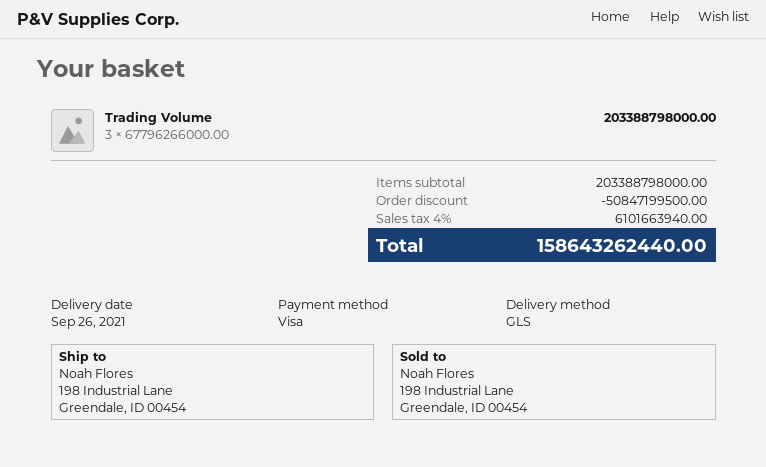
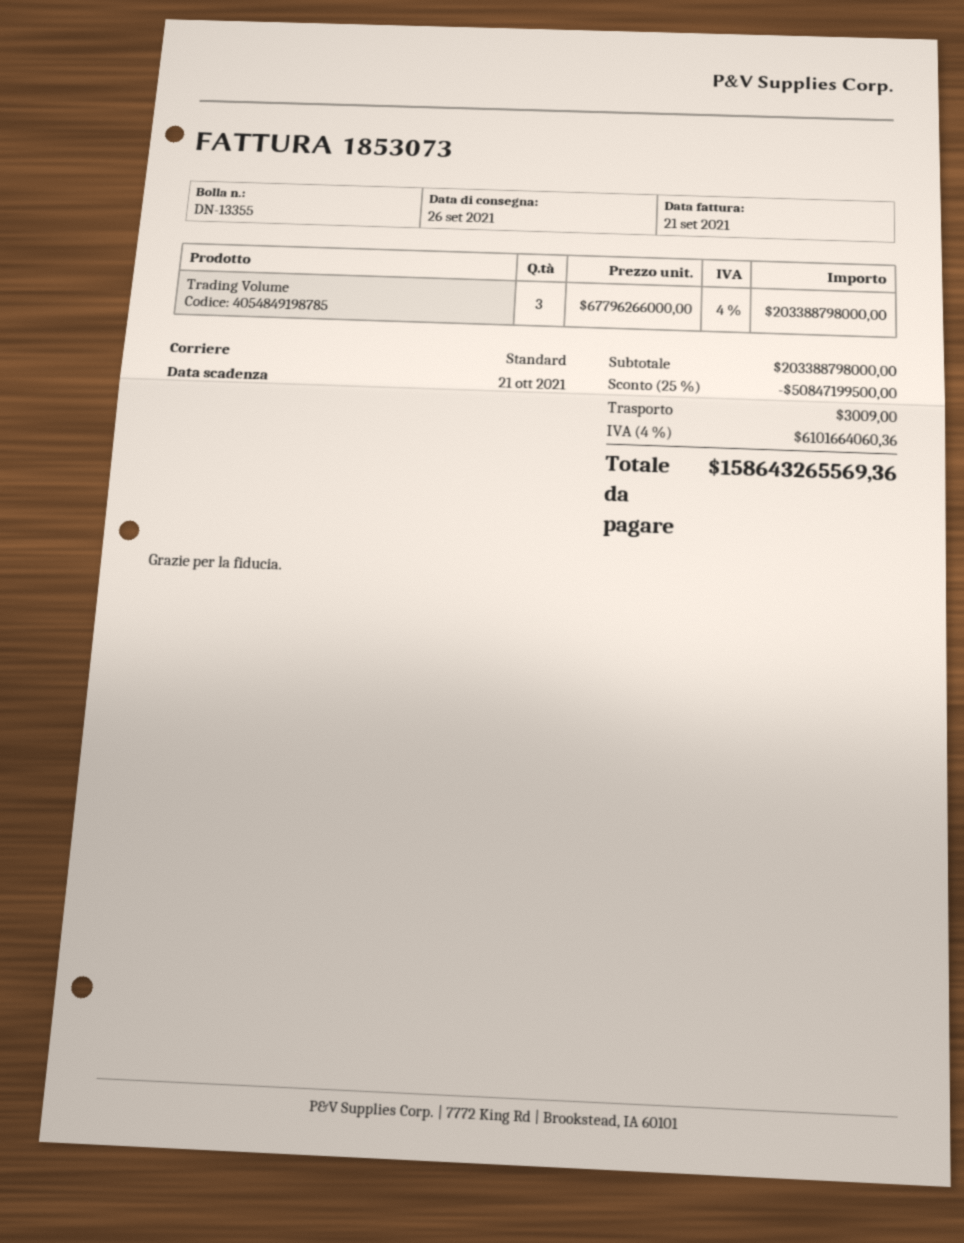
shipping method: GLS -> standard
shipping: none -> 3009.00
tax: 4% = 6101663940.00 -> 4% = 6101664060.36
total: 158643262440.00 -> 158643265569.36

